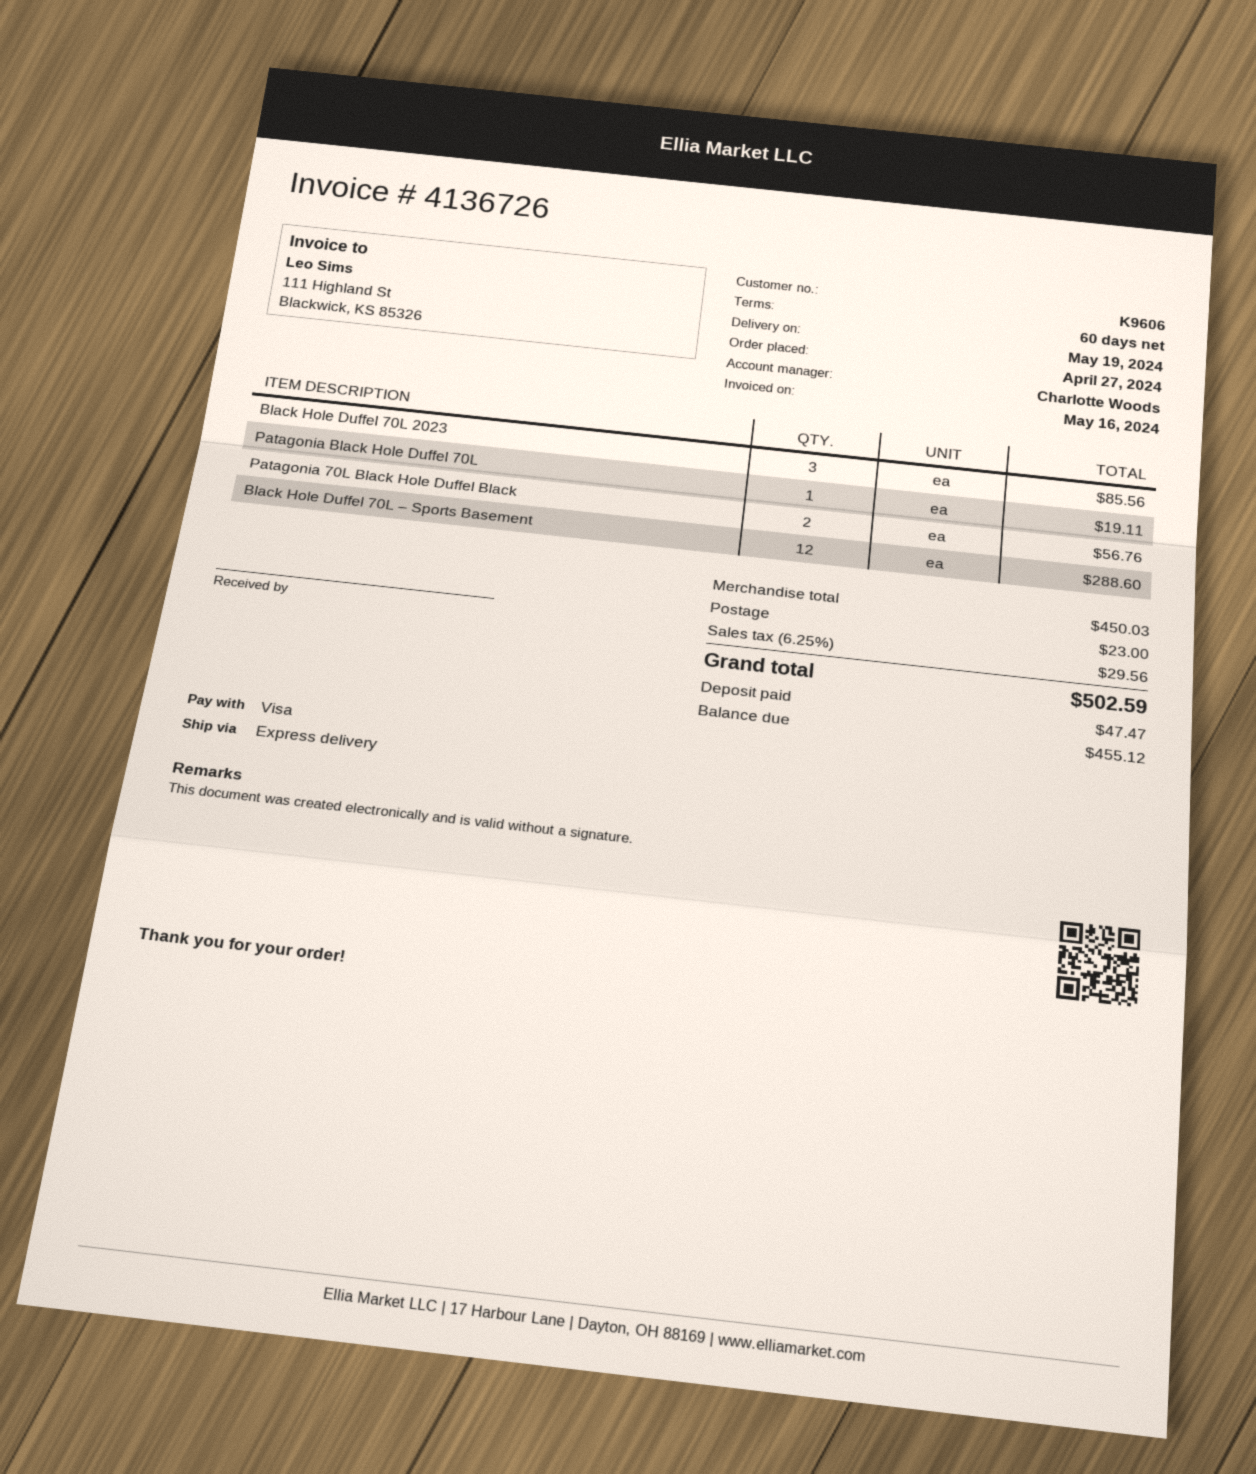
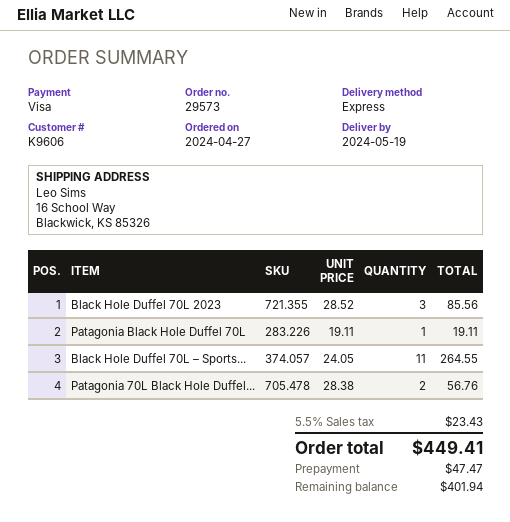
Black Hole Duffel 70L – Sports Basement: 12 for 288.60 -> 11 for 264.55
shipping: 23.00 -> none
tax: 6.25% = 29.56 -> 5.5% = 23.43
total: 502.59 -> 449.41
balance: 455.12 -> 401.94

